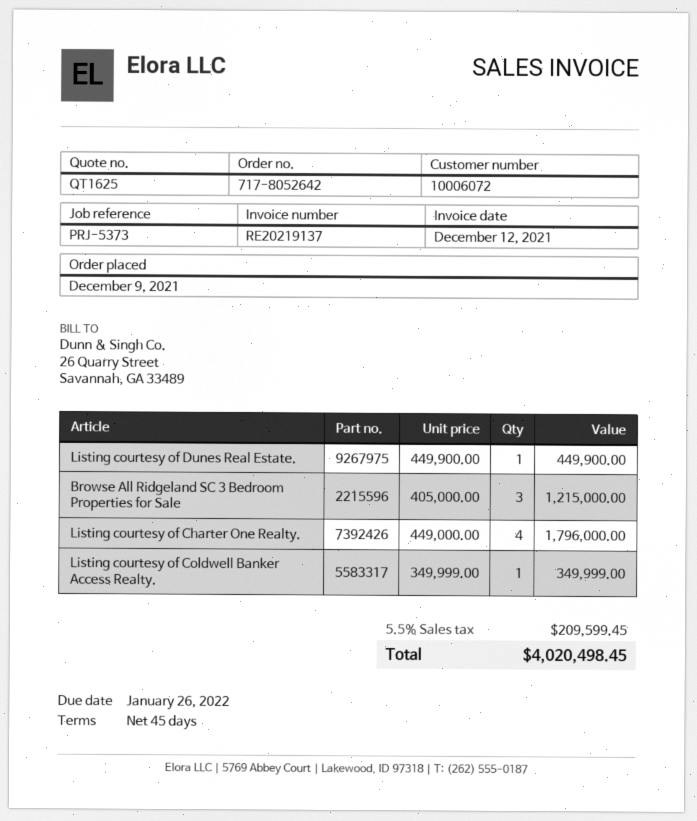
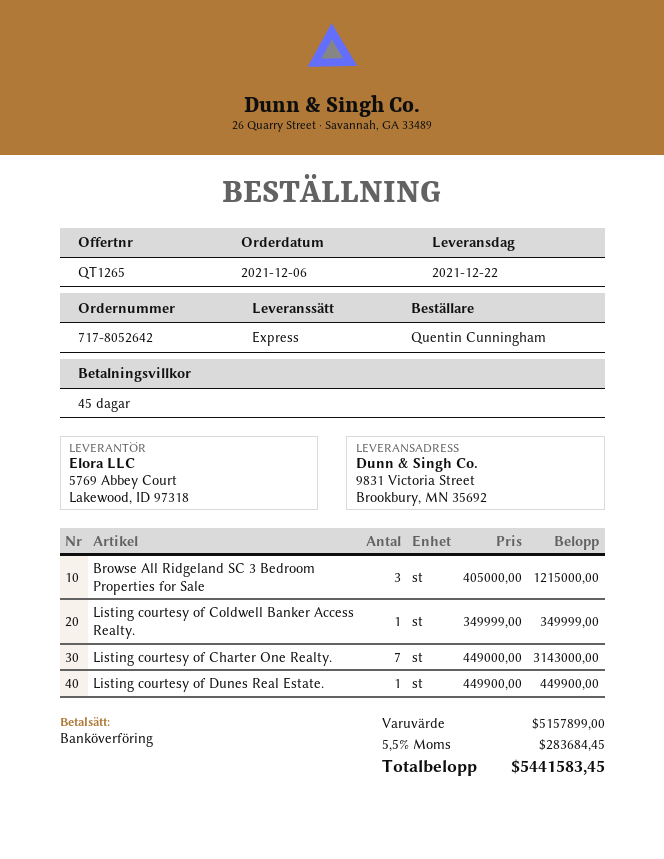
quote number: QT1625 -> QT1265
order date: 2021-12-09 -> 2021-12-06
Listing courtesy of Charter One Realty.: 4 x 449000.00 = 1796000.00 -> 7 x 449000.00 = 3143000.00
tax: 5.5% = 209599.45 -> 5.5% = 283684.45
total: 4020498.45 -> 5441583.45

